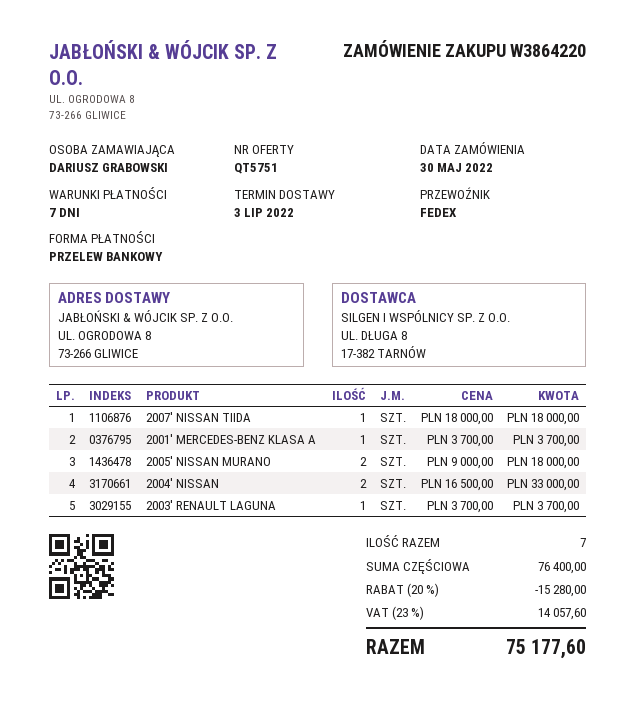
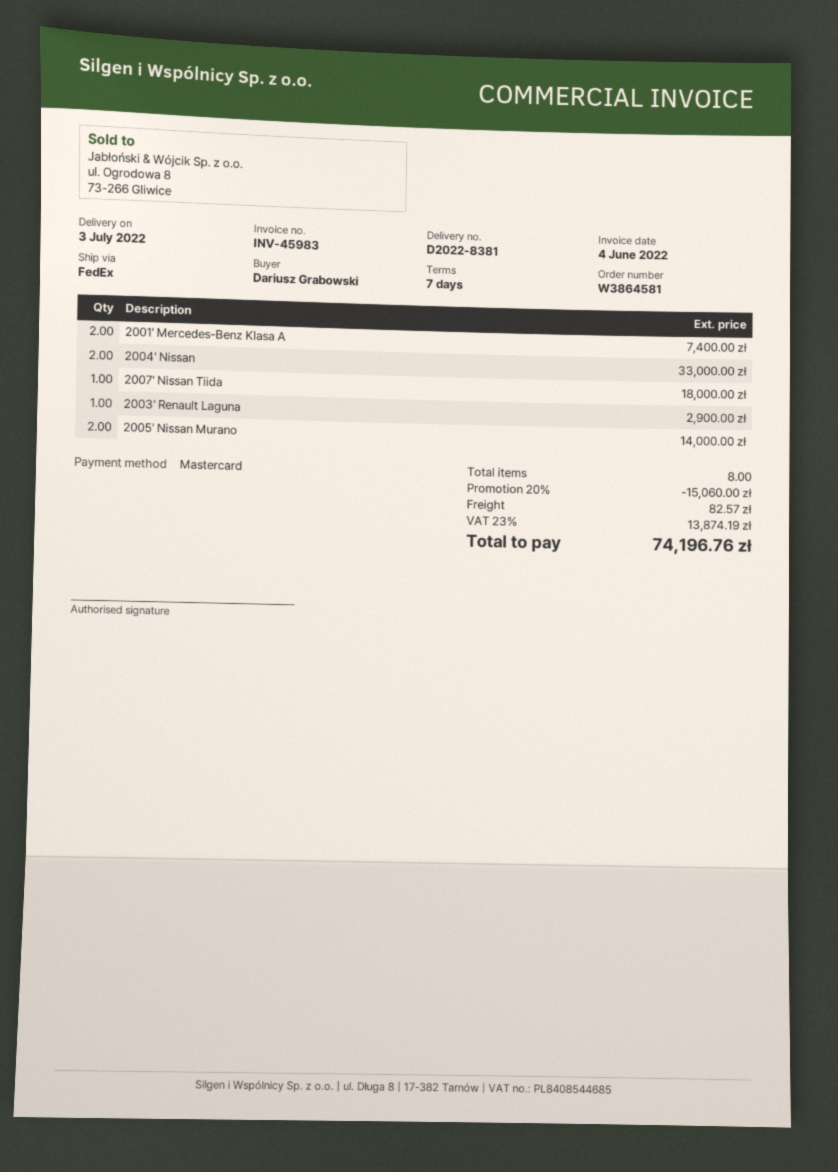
order number: W3864220 -> W3864581
payment method: bank transfer -> Mastercard
2001' MERCEDES-BENZ KLASA A: 1 for 3700.00 -> 2 for 7400.00
2005' NISSAN MURANO: 2 for 18000.00 -> 2 for 14000.00
2003' RENAULT LAGUNA: 1 for 3700.00 -> 1 for 2900.00
total quantity: 7 -> 8
discount: 20% = 15280.00 -> 20% = 15060.00
shipping: none -> 82.57
tax: 23% = 14057.60 -> 23% = 13874.19
total: 75177.60 -> 74196.76

